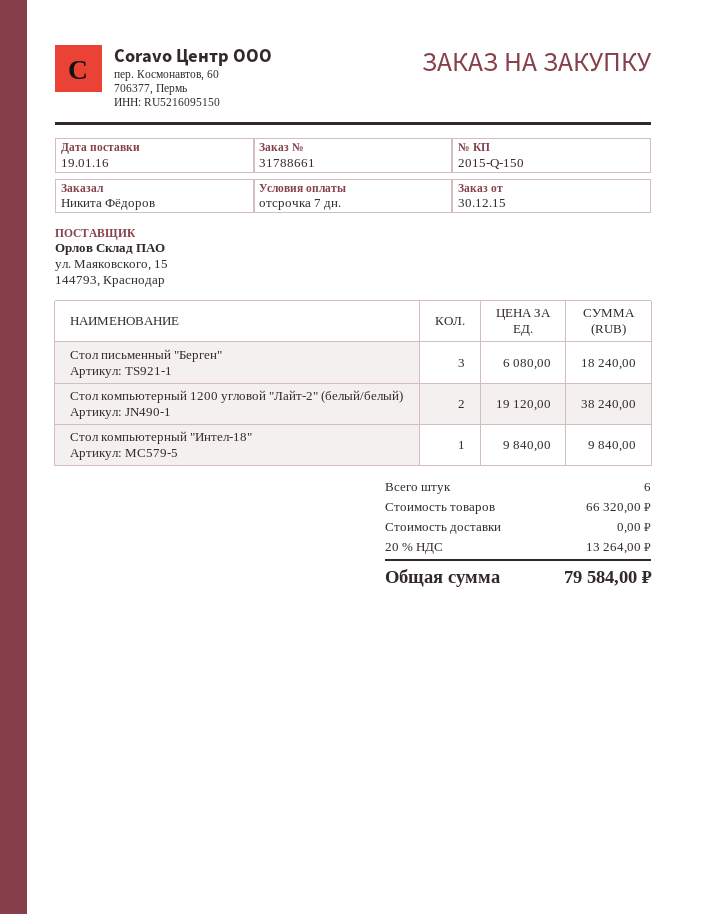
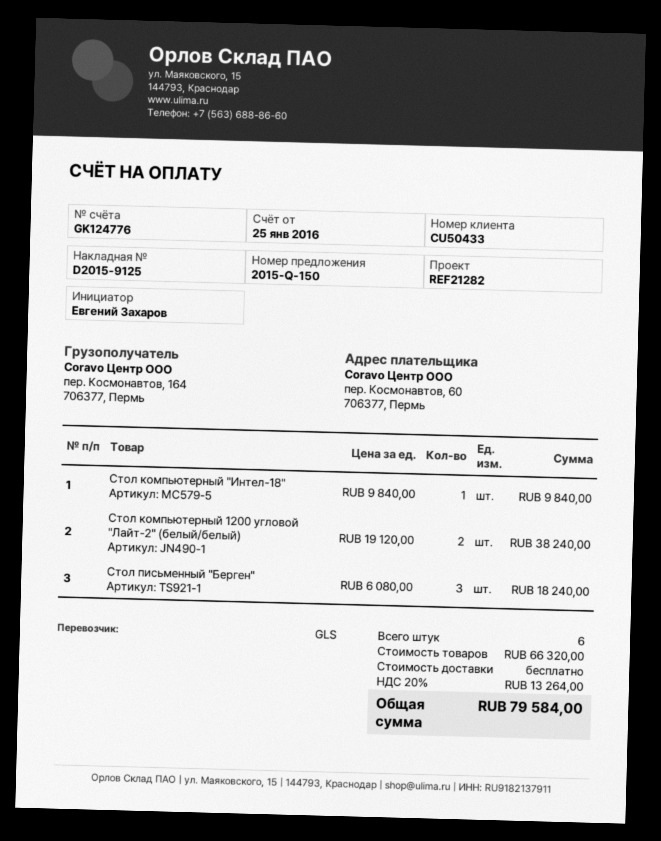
ordered by: Никита Фёдоров -> Евгений Захаров

